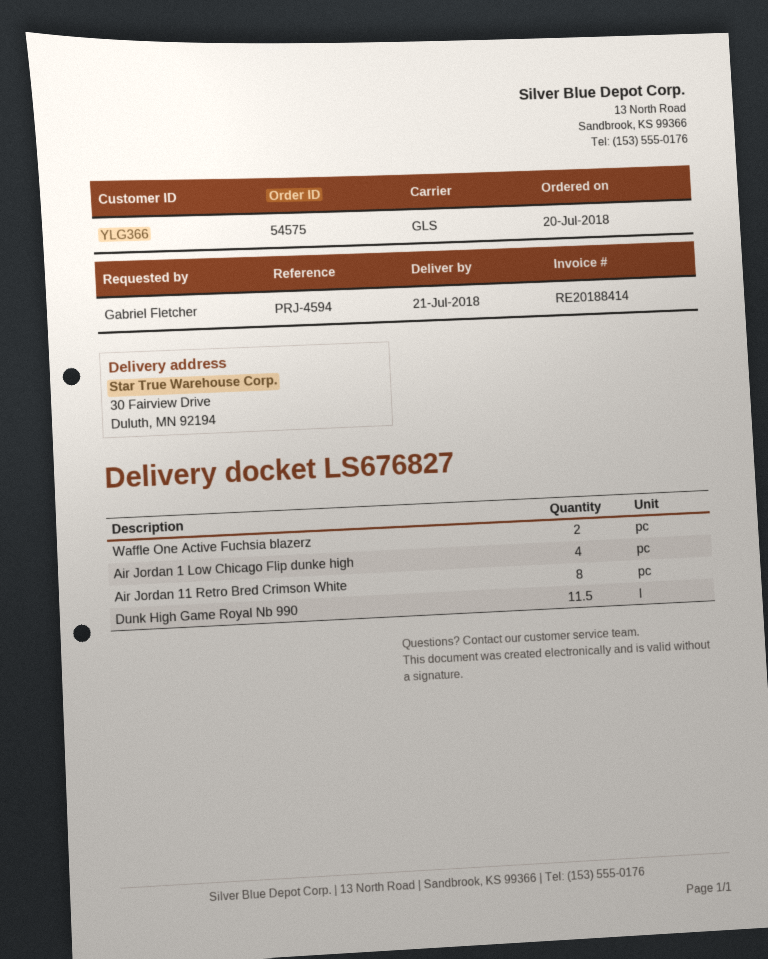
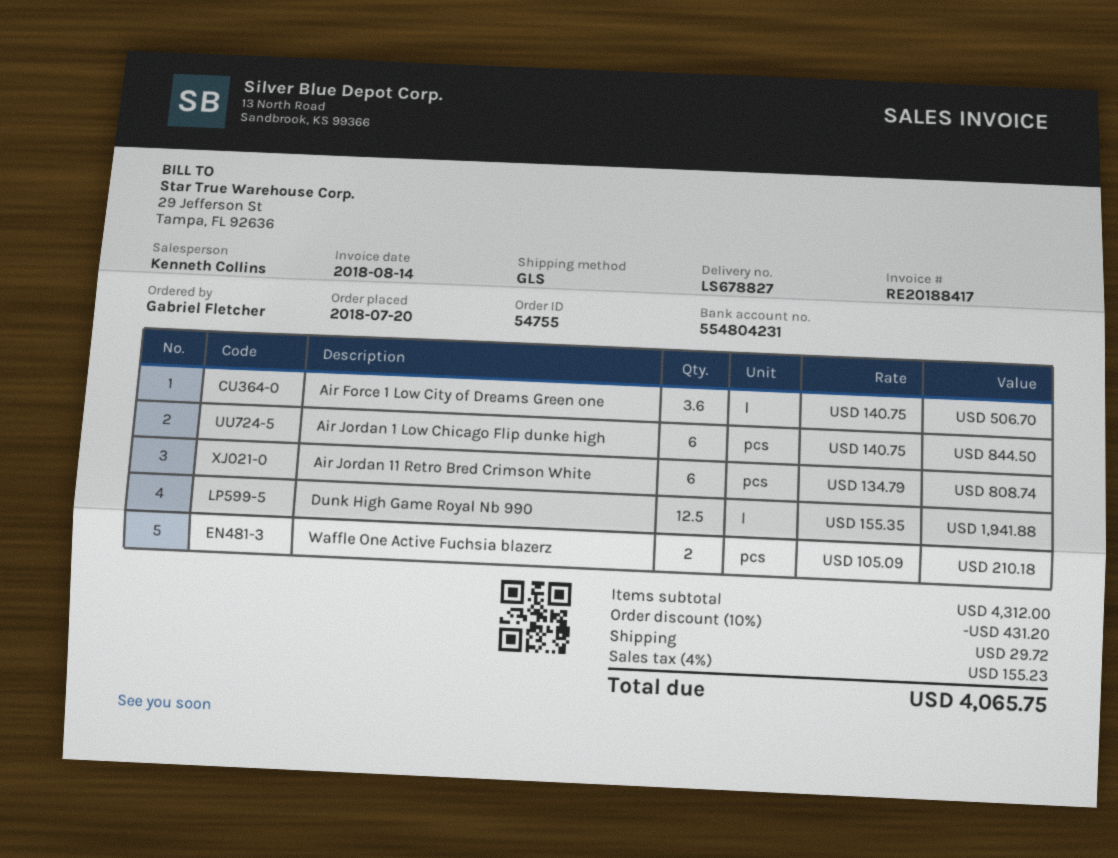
order number: 54575 -> 54755
delivery note number: LS676827 -> LS678827
invoice number: RE20188414 -> RE20188417
Air Jordan 1 Low Chicago Flip dunke high: 4 -> 6
Air Jordan 11 Retro Bred Crimson White: 8 -> 6
Dunk High Game Royal Nb 990: 11.5 -> 12.5
Air Force 1 Low City of Dreams Green one: none -> 3.6

